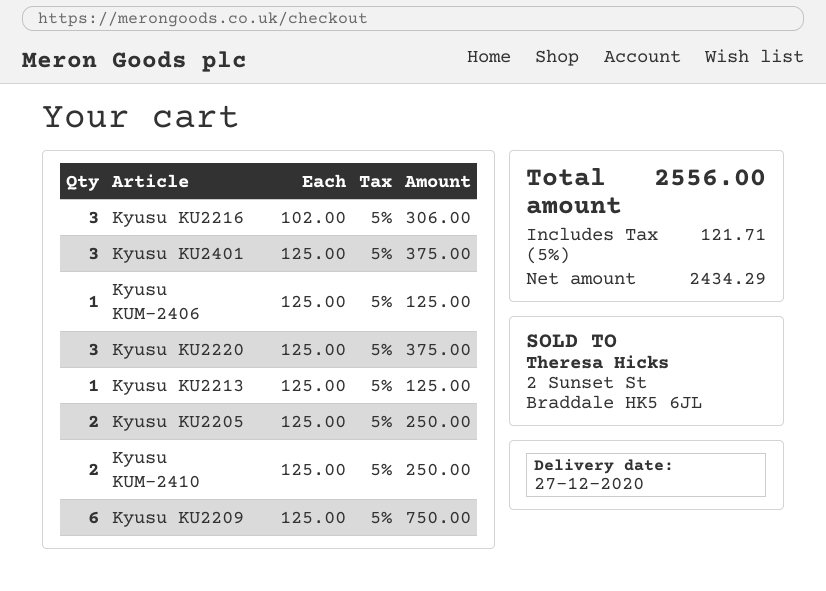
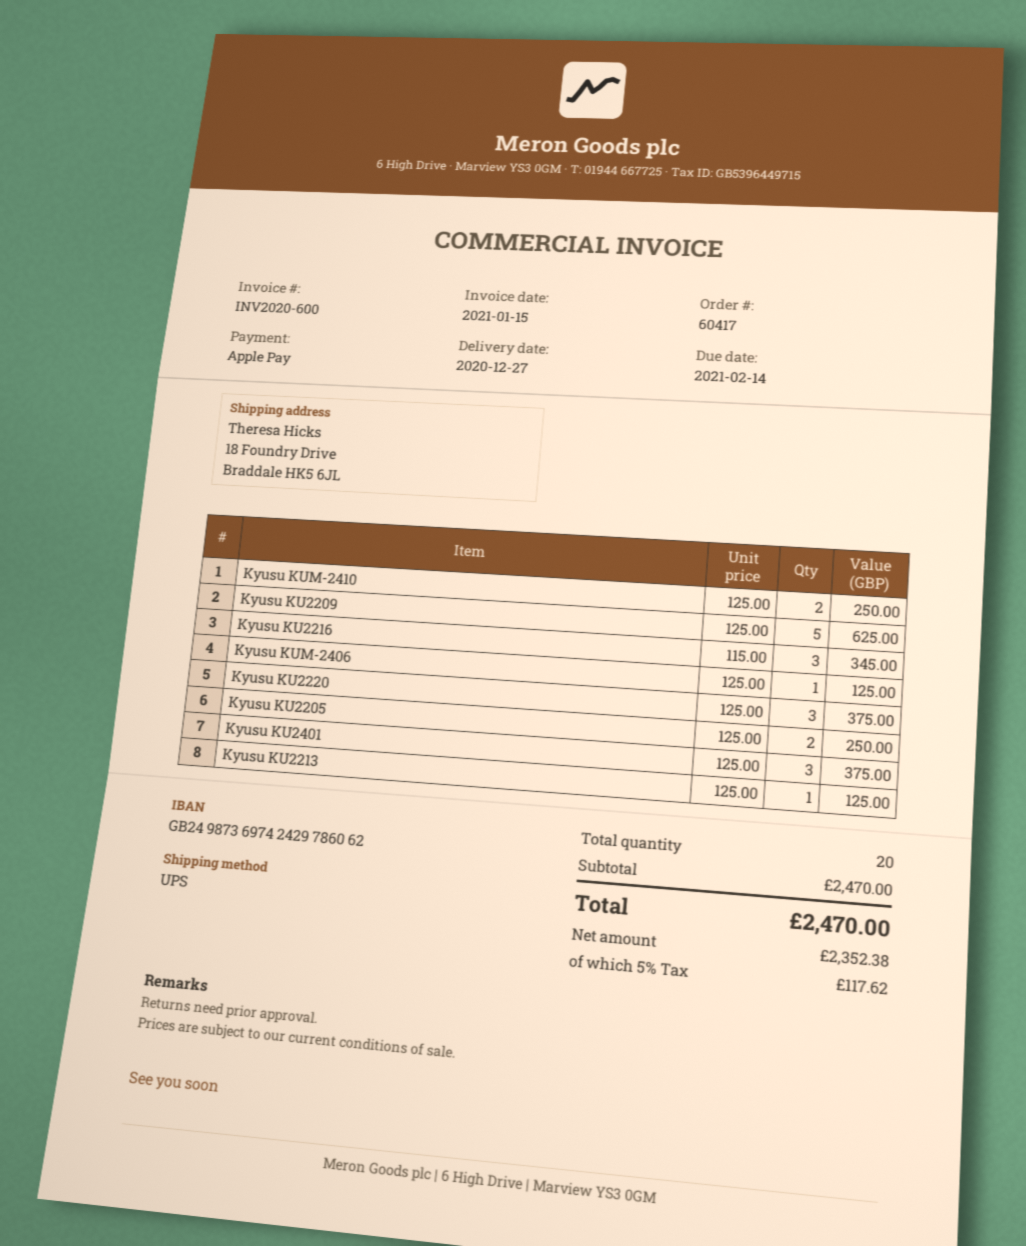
Kyusu KU2216: 3 x 102.00 = 306.00 -> 3 x 115.00 = 345.00
Kyusu KU2209: 6 x 125.00 = 750.00 -> 5 x 125.00 = 625.00
net: 2434.29 -> 2352.38
tax: 5% = 121.71 -> 5% = 117.62
total: 2556.00 -> 2470.00

